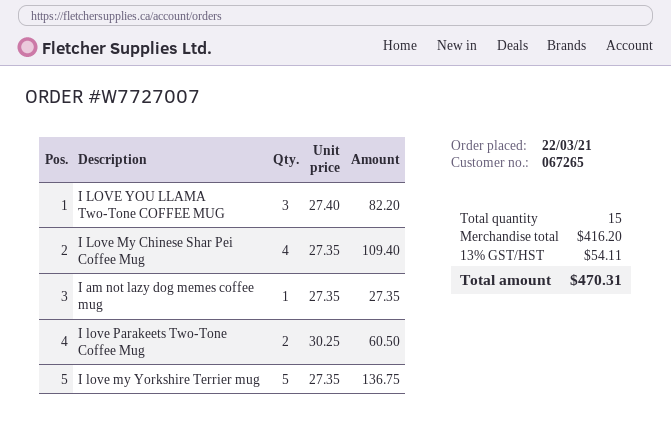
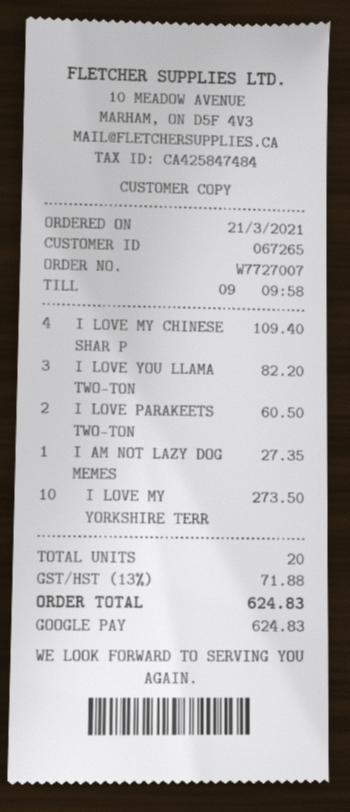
order date: 2021-03-22 -> 2021-03-21
I love my Yorkshire Terrier mug: 5 for 136.75 -> 10 for 273.50
total quantity: 15 -> 20
tax: 13% = 54.11 -> 13% = 71.88
total: 470.31 -> 624.83

